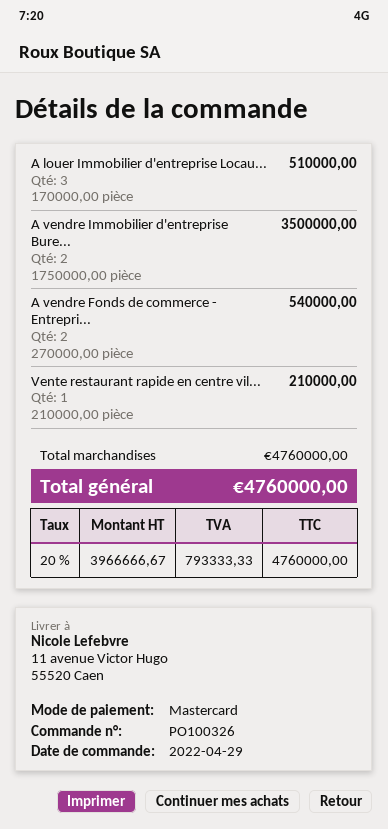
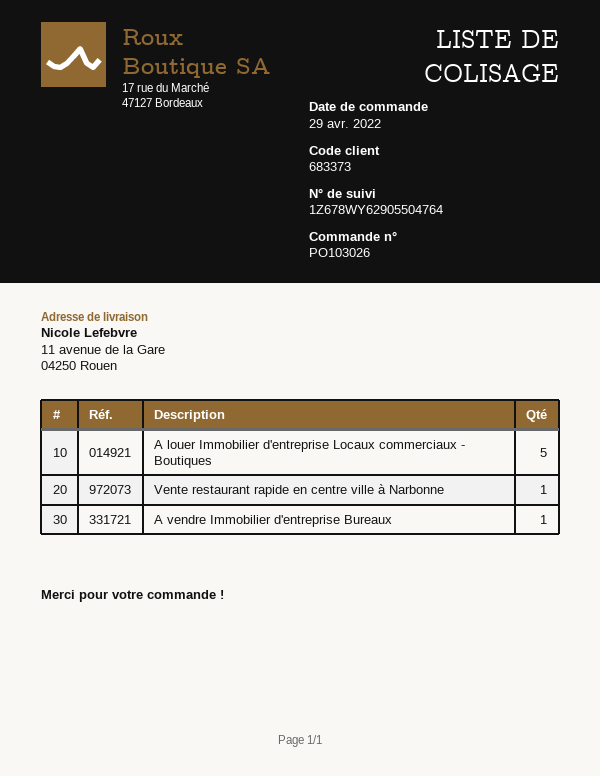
order number: PO100326 -> PO103026
ship to: 11 avenue Victor Hugo, 55520 Caen -> 11 avenue de la Gare, 04250 Rouen
A louer Immobilier d'entreprise Locau...: 3 -> 5
A vendre Immobilier d'entreprise Bure...: 2 -> 1
A vendre Fonds de commerce - Entrepri...: 2 -> none

